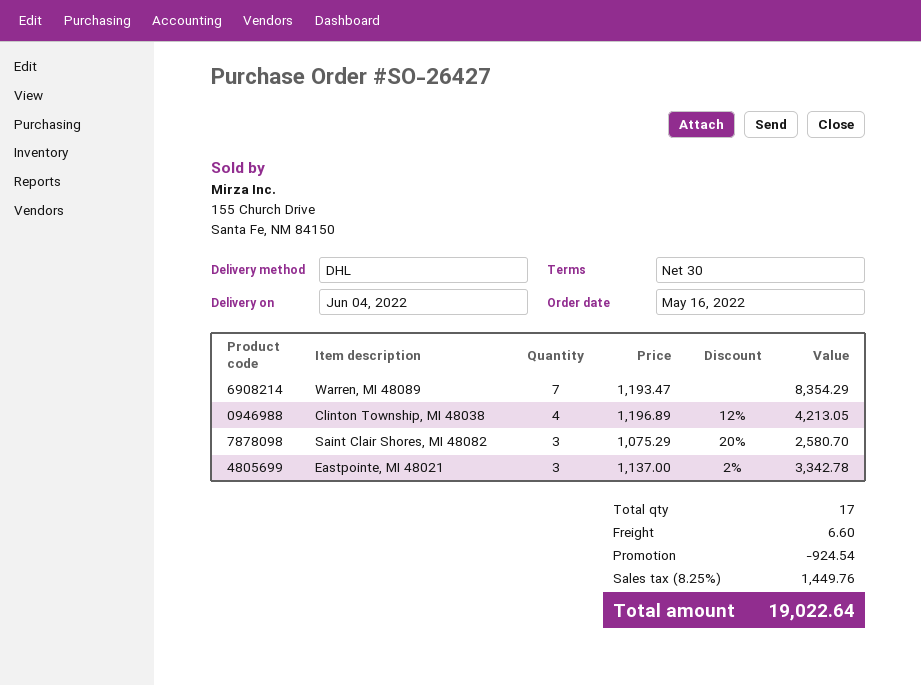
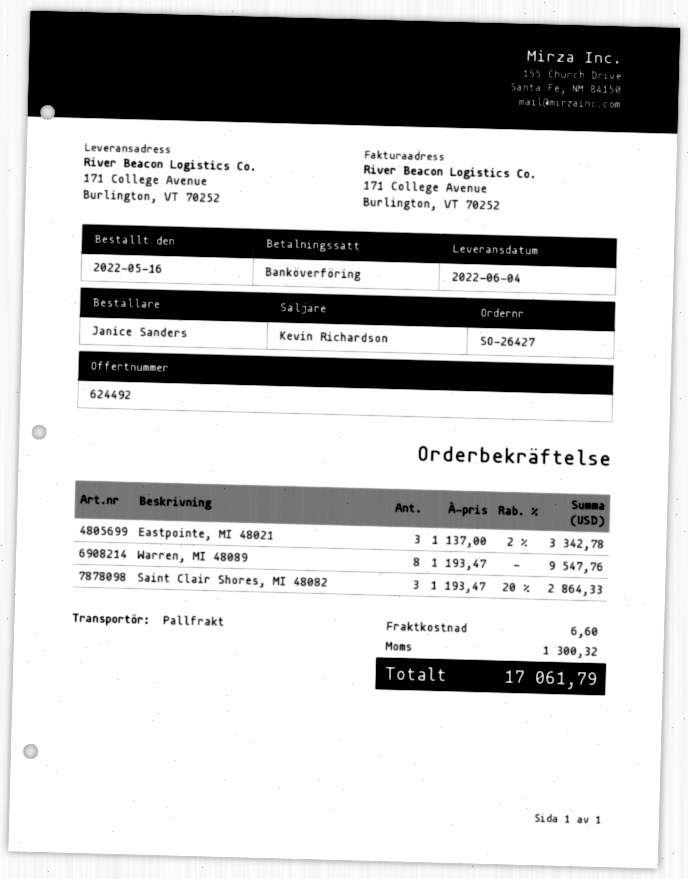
shipping method: DHL -> pallet freight
Warren, MI 48089: 7 x 1193.47 = 8354.29 -> 8 x 1193.47 = 9547.76
Clinton Township, MI 48038: 4 x 1196.89 - 12% = 4213.05 -> none
Saint Clair Shores, MI 48082: 3 x 1075.29 - 20% = 2580.70 -> 3 x 1193.47 - 20% = 2864.33
discount: 924.54 -> none
tax: 1449.76 -> 1300.32
total: 19022.64 -> 17061.79

